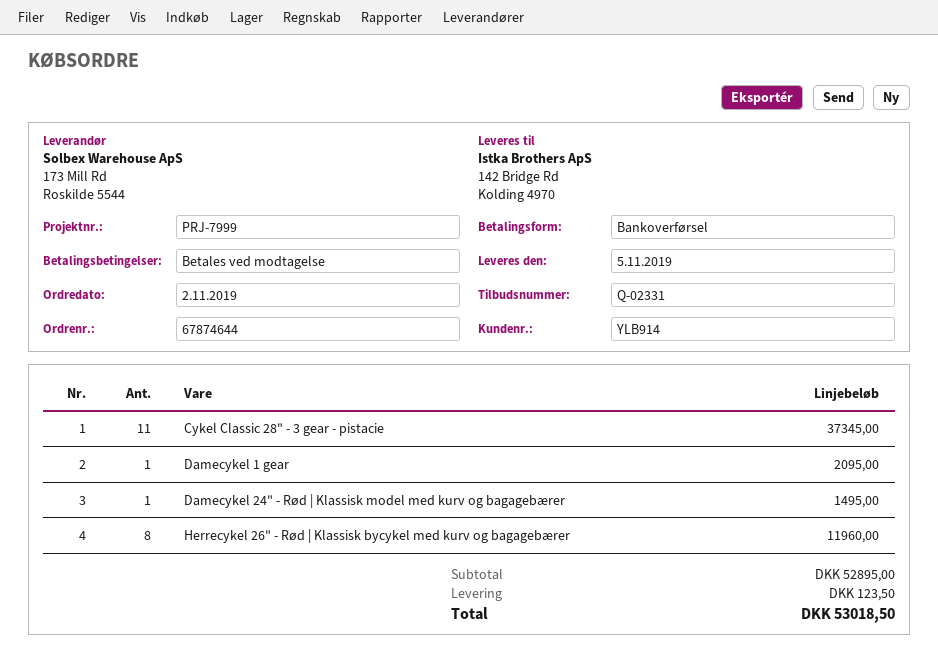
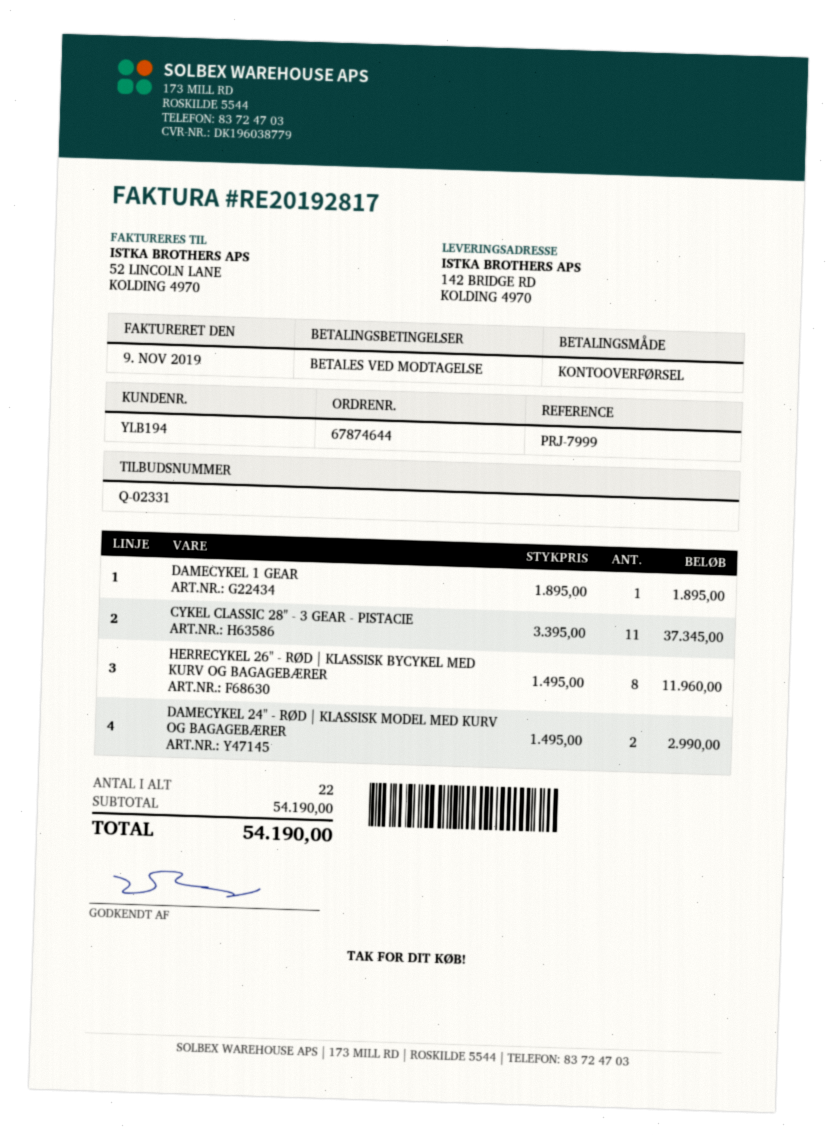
customer number: YLB914 -> YLB194
Damecykel 1 gear: 1 for 2095.00 -> 1 for 1895.00
Damecykel 24" - Rød | Klassisk model med kurv og bagagebærer: 1 for 1495.00 -> 2 for 2990.00
subtotal: 52895.00 -> 54190.00
shipping: 123.50 -> none
total: 53018.50 -> 54190.00

